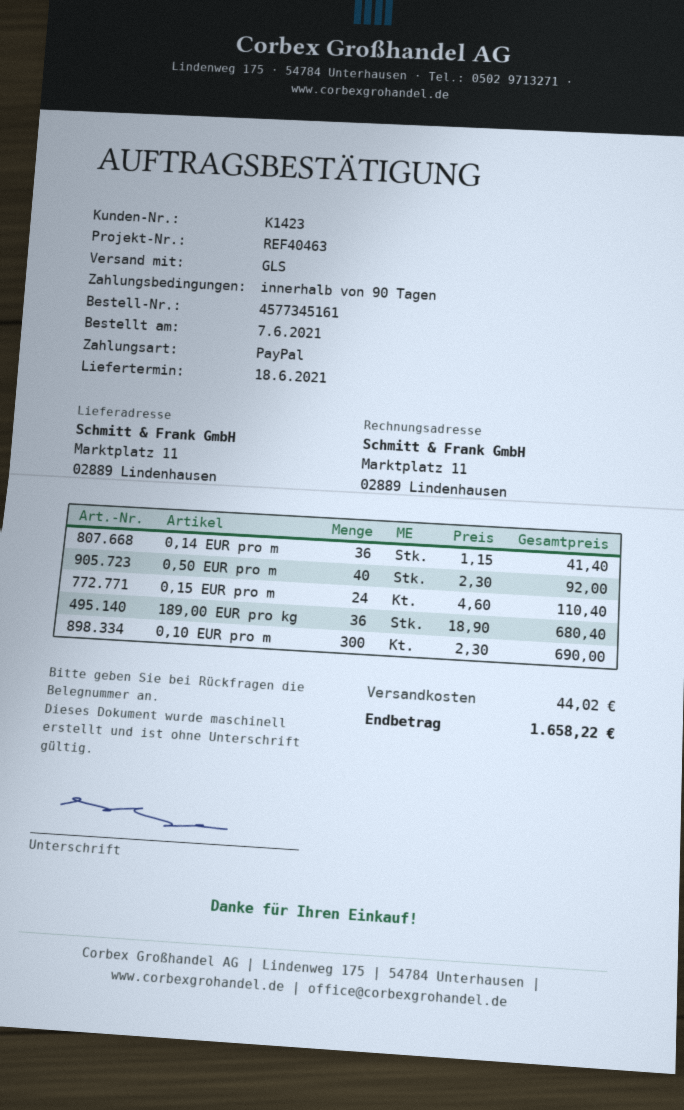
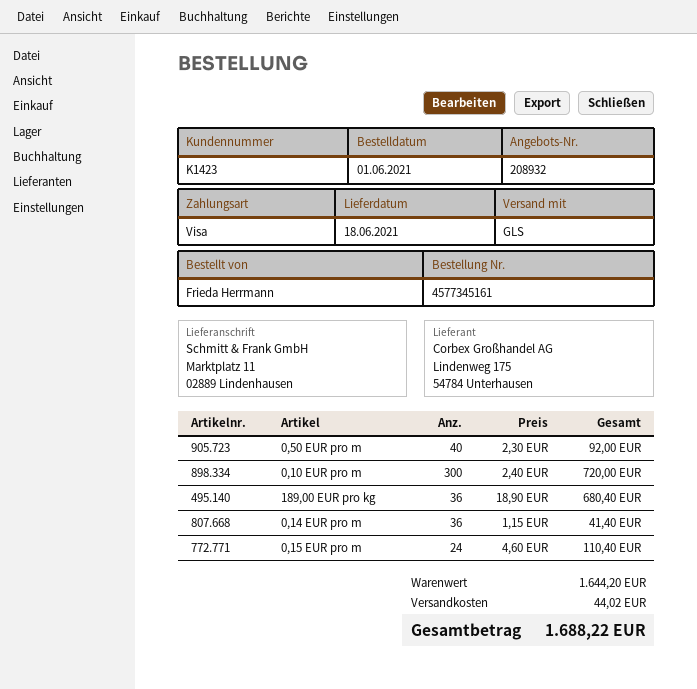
order date: 2021-06-07 -> 2021-06-01
payment method: PayPal -> Visa
0,10 EUR pro m: 300 x 2.30 = 690.00 -> 300 x 2.40 = 720.00
total: 1658.22 -> 1688.22

